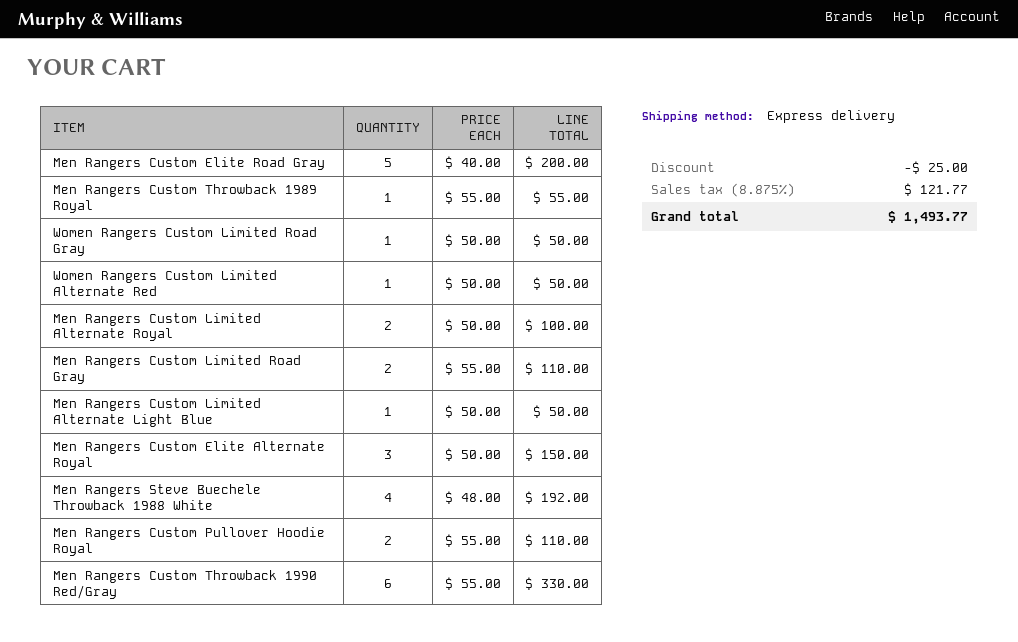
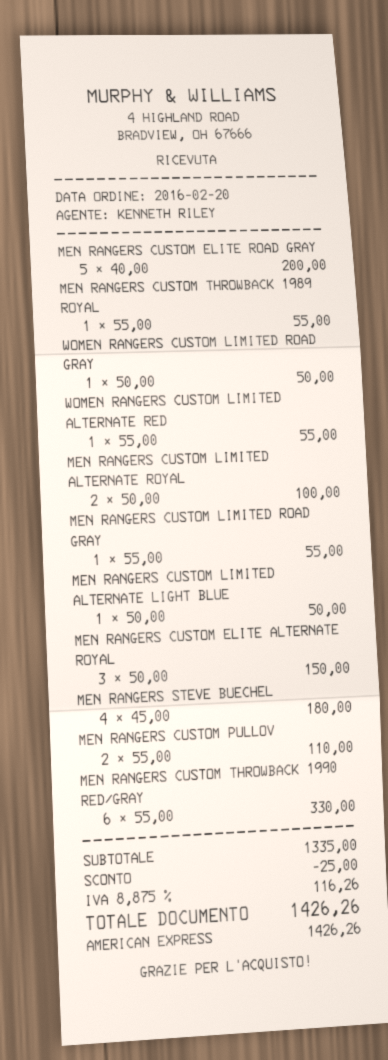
Women Rangers Custom Limited Alternate Red: 1 x 50.00 = 50.00 -> 1 x 55.00 = 55.00
Men Rangers Custom Limited Road Gray: 2 x 55.00 = 110.00 -> 1 x 55.00 = 55.00
Men Rangers Steve Buechele Throwback 1988 White: 4 x 48.00 = 192.00 -> 4 x 45.00 = 180.00
tax: 8.875% = 121.77 -> 8.875% = 116.26
total: 1493.77 -> 1426.26

